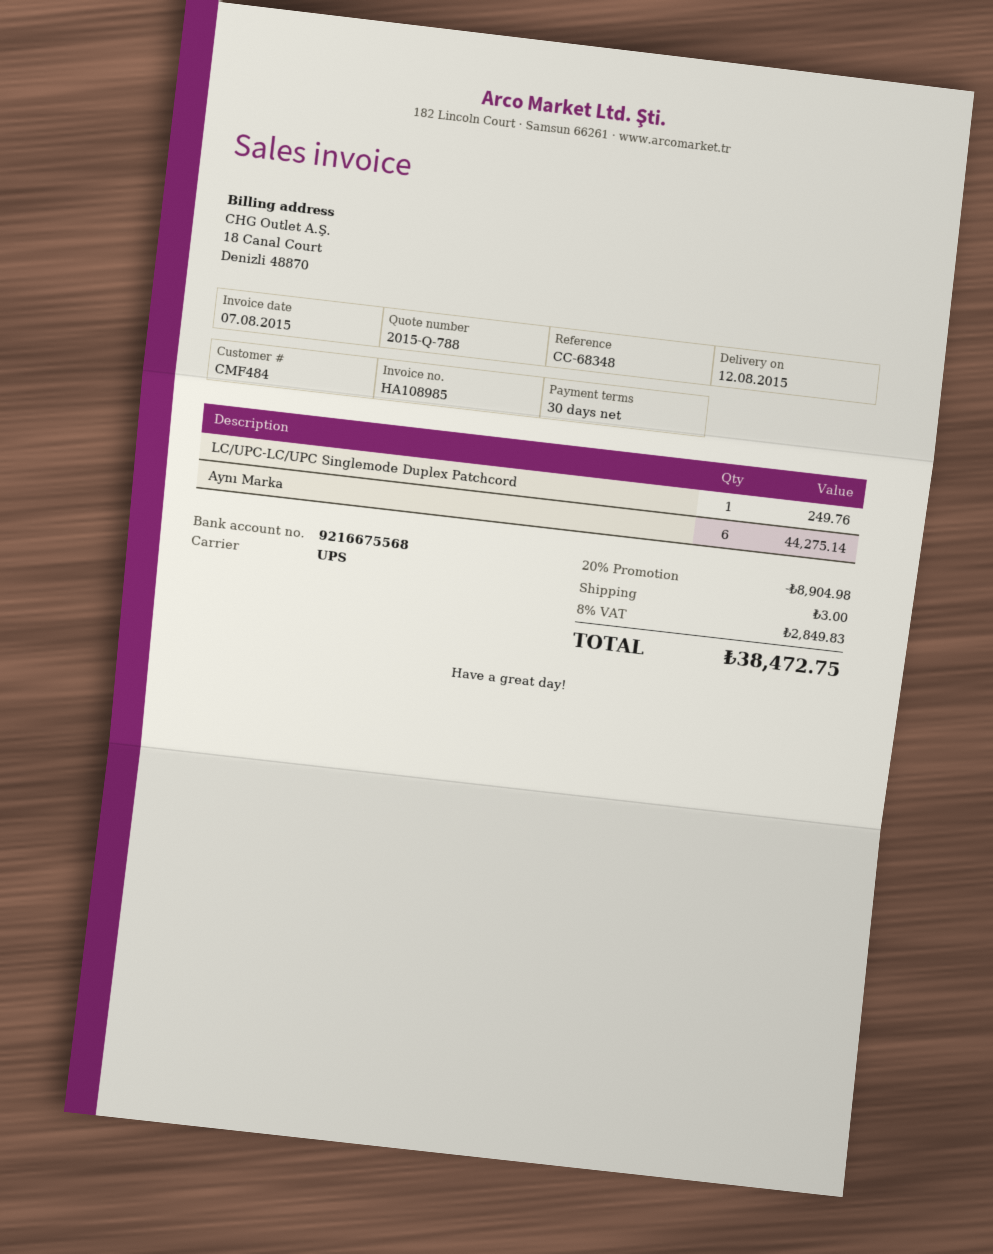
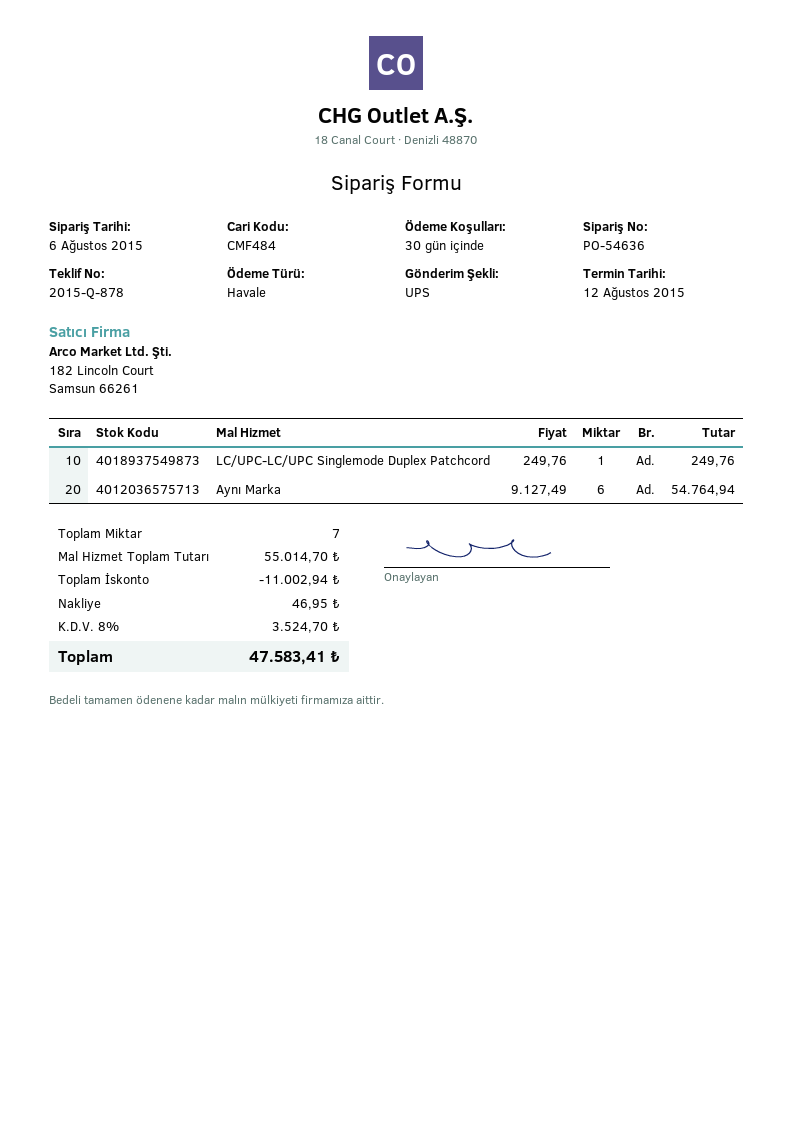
quote number: 2015-Q-788 -> 2015-Q-878
Aynı Marka: 6 for 44275.14 -> 6 for 54764.94
discount: 8904.98 -> 11002.94
shipping: 3.00 -> 46.95
tax: 8% = 2849.83 -> 8% = 3524.70
total: 38472.75 -> 47583.41

